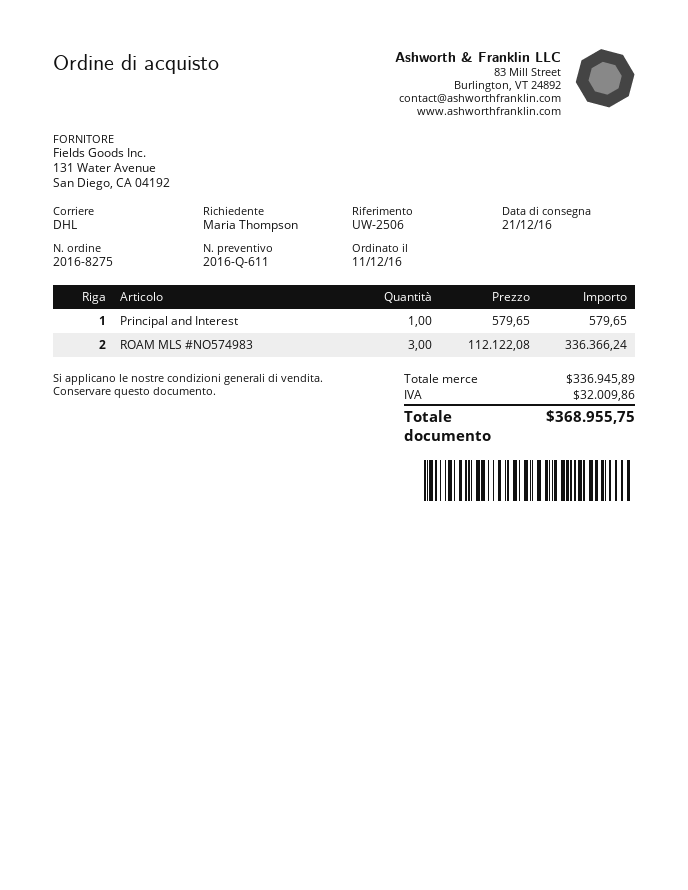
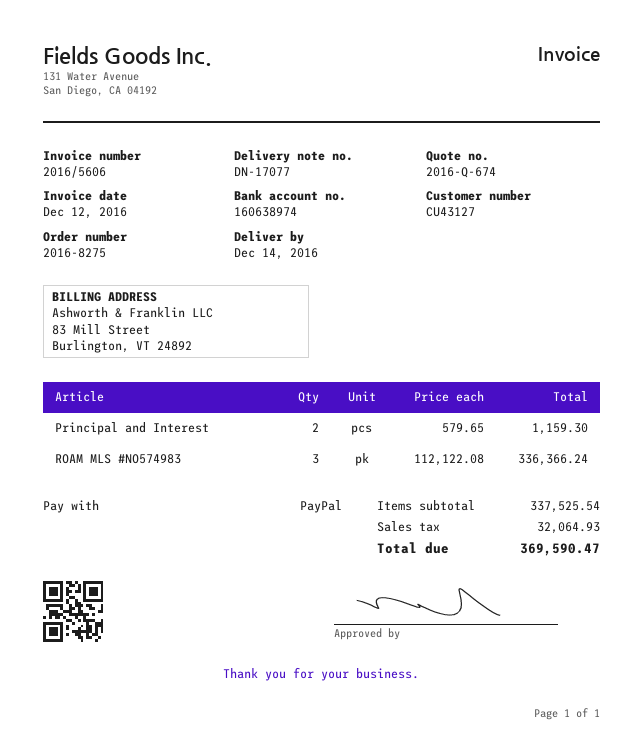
quote number: 2016-Q-611 -> 2016-Q-674
delivery date: 2016-12-21 -> 2016-12-14
Principal and Interest: 1 x 579.65 = 579.65 -> 2 x 579.65 = 1159.30
subtotal: 336945.89 -> 337525.54
tax: 32009.86 -> 32064.93
total: 368955.75 -> 369590.47

